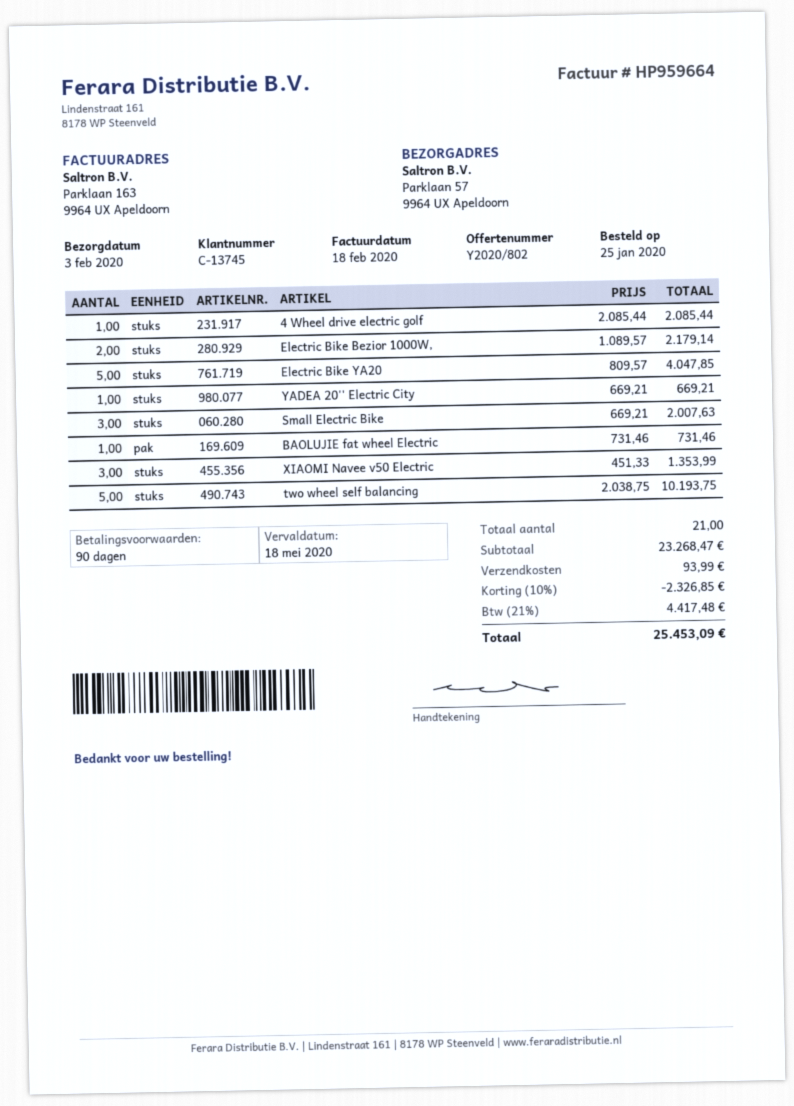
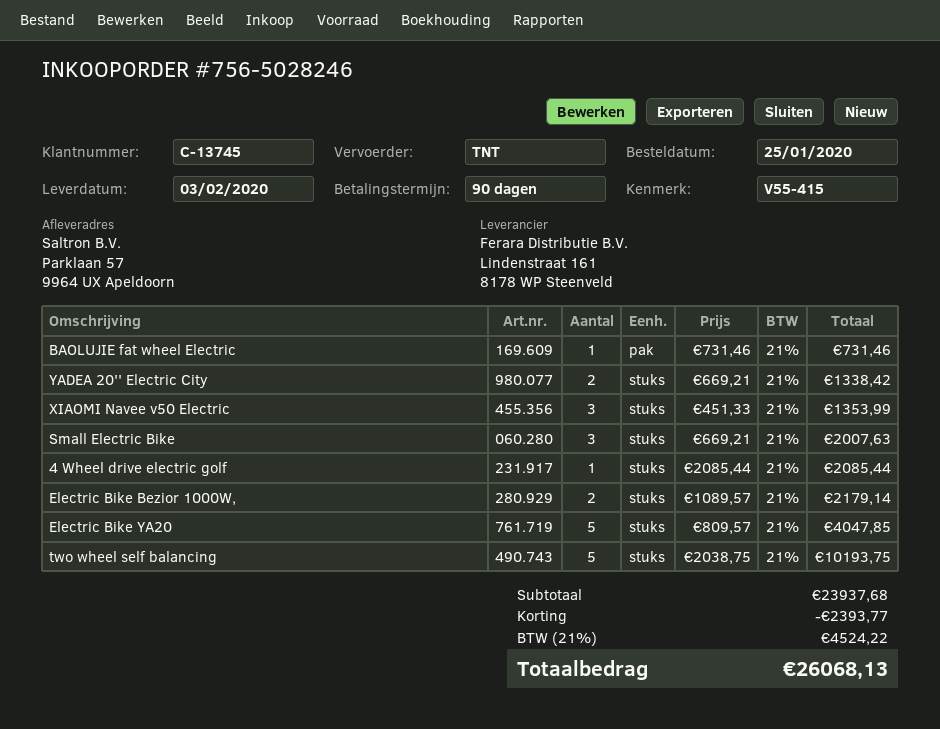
YADEA 20'' Electric City: 1 x 669.21 = 669.21 -> 2 x 669.21 = 1338.42
subtotal: 23268.47 -> 23937.68
discount: 2326.85 -> 2393.77
shipping: 93.99 -> none
tax: 21% = 4417.48 -> 21% = 4524.22
total: 25453.09 -> 26068.13

